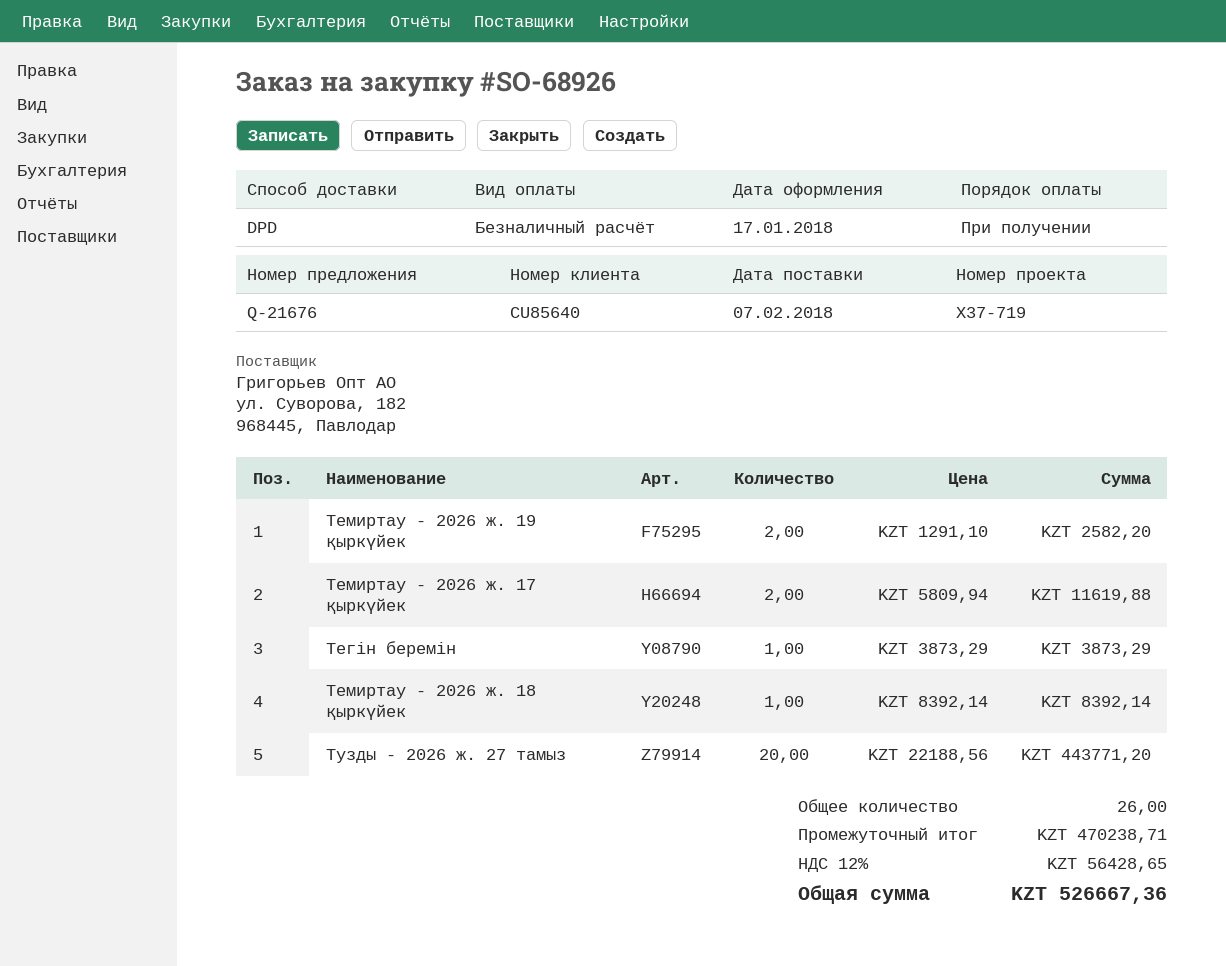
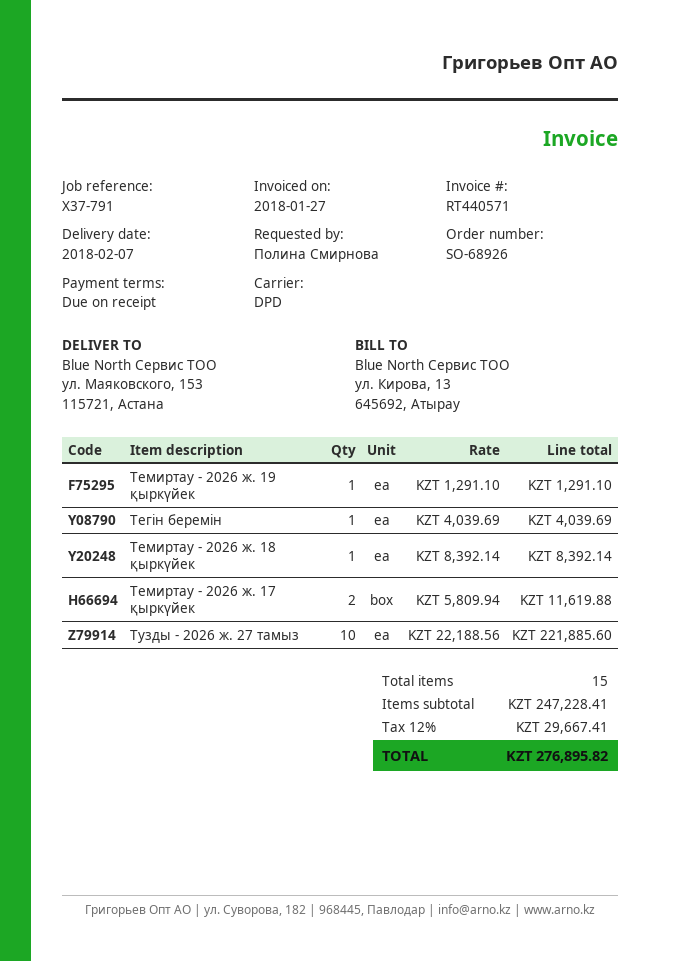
reference: X37-719 -> X37-791
Темиртау - 2026 ж. 19 қыркүйек: 2 x 1291.10 = 2582.20 -> 1 x 1291.10 = 1291.10
Тегін беремін: 1 x 3873.29 = 3873.29 -> 1 x 4039.69 = 4039.69
Тузды - 2026 ж. 27 тамыз: 20 x 22188.56 = 443771.20 -> 10 x 22188.56 = 221885.60
total quantity: 26 -> 15
subtotal: 470238.71 -> 247228.41
tax: 12% = 56428.65 -> 12% = 29667.41
total: 526667.36 -> 276895.82

